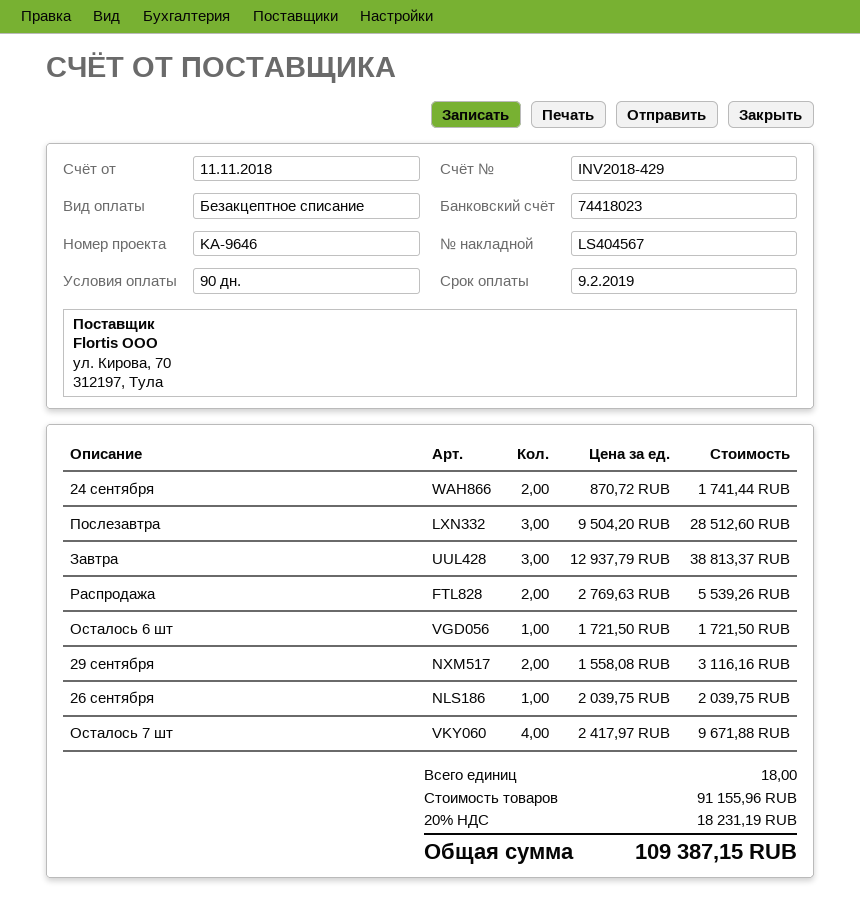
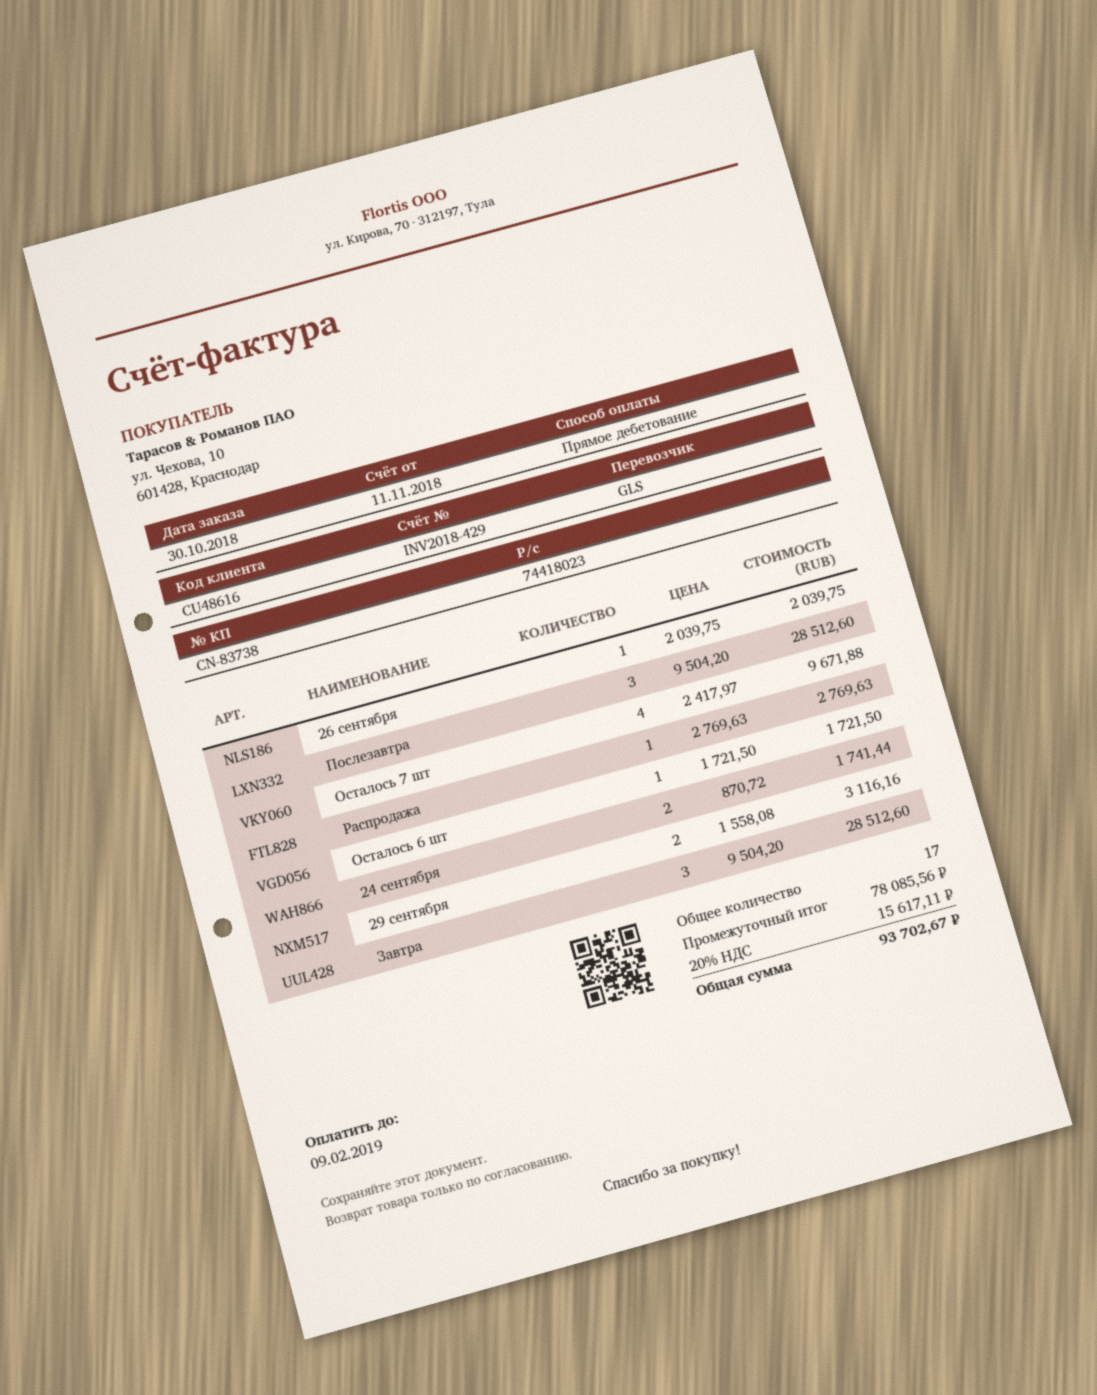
Завтра: 3 x 12937.79 = 38813.37 -> 3 x 9504.20 = 28512.60
Распродажа: 2 x 2769.63 = 5539.26 -> 1 x 2769.63 = 2769.63
total quantity: 18 -> 17
subtotal: 91155.96 -> 78085.56
tax: 20% = 18231.19 -> 20% = 15617.11
total: 109387.15 -> 93702.67

